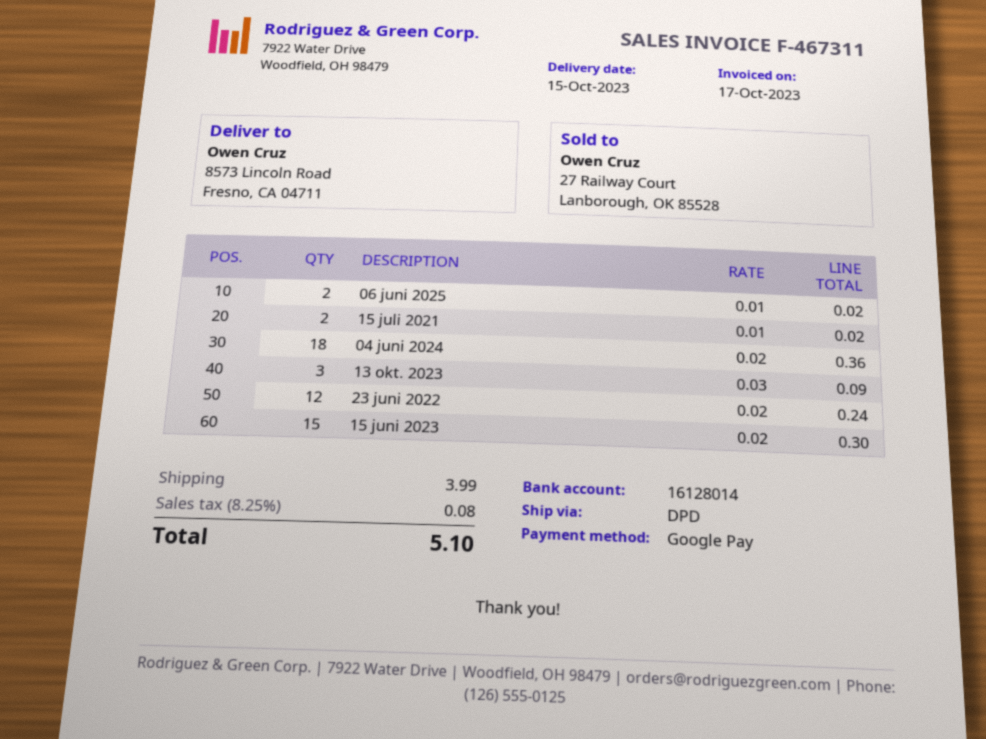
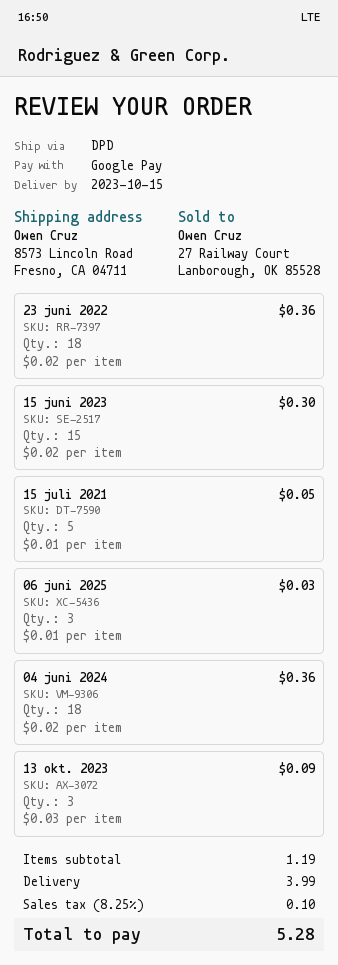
06 juni 2025: 2 x 0.01 = 0.02 -> 3 x 0.01 = 0.03
15 juli 2021: 2 x 0.01 = 0.02 -> 5 x 0.01 = 0.05
23 juni 2022: 12 x 0.02 = 0.24 -> 18 x 0.02 = 0.36
tax: 8.25% = 0.08 -> 8.25% = 0.10
total: 5.10 -> 5.28

